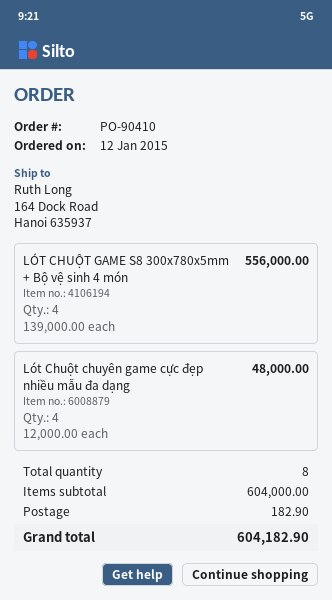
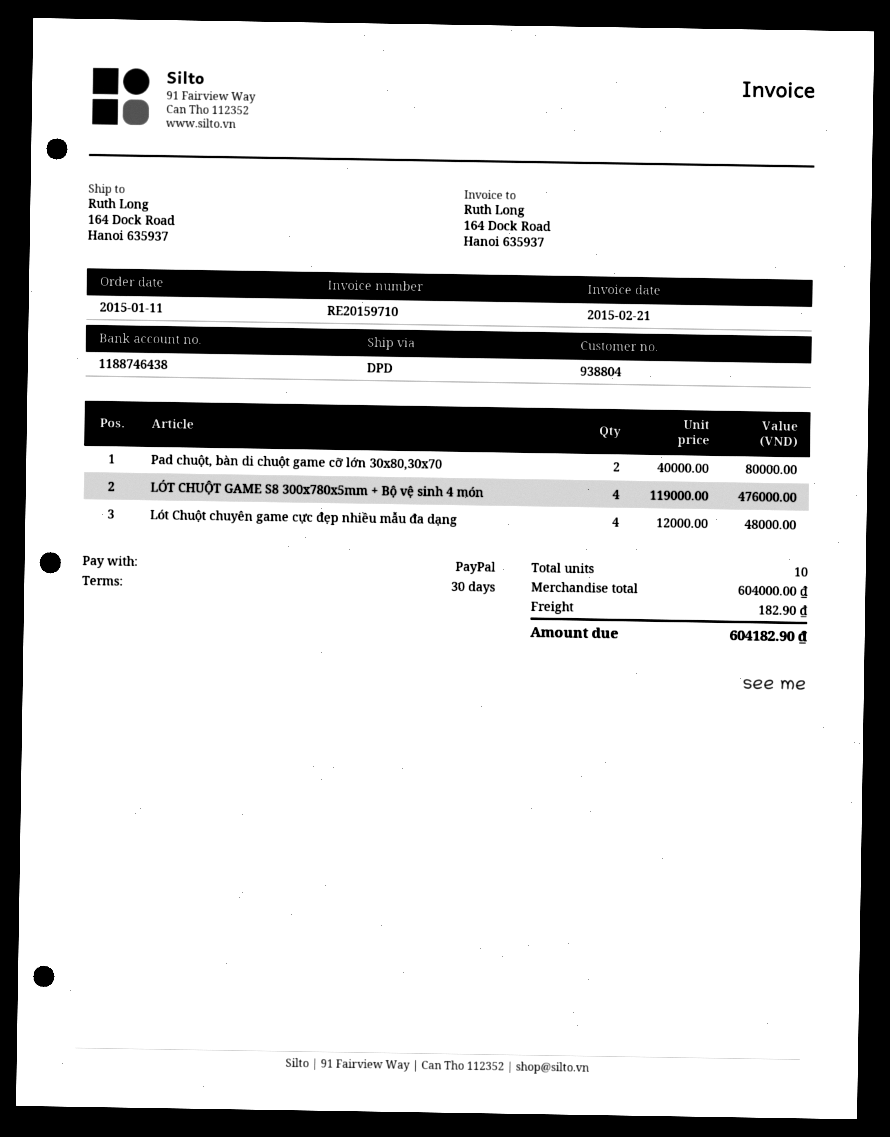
order date: 2015-01-12 -> 2015-01-11
LÓT CHUỘT GAME S8 300x780x5mm + Bộ vệ sinh 4 món: 4 x 139000.00 = 556000.00 -> 4 x 119000.00 = 476000.00
Pad chuột, bàn di chuột game cỡ lớn 30x80,30x70: none -> 2 x 40000.00 = 80000.00
total quantity: 8 -> 10

